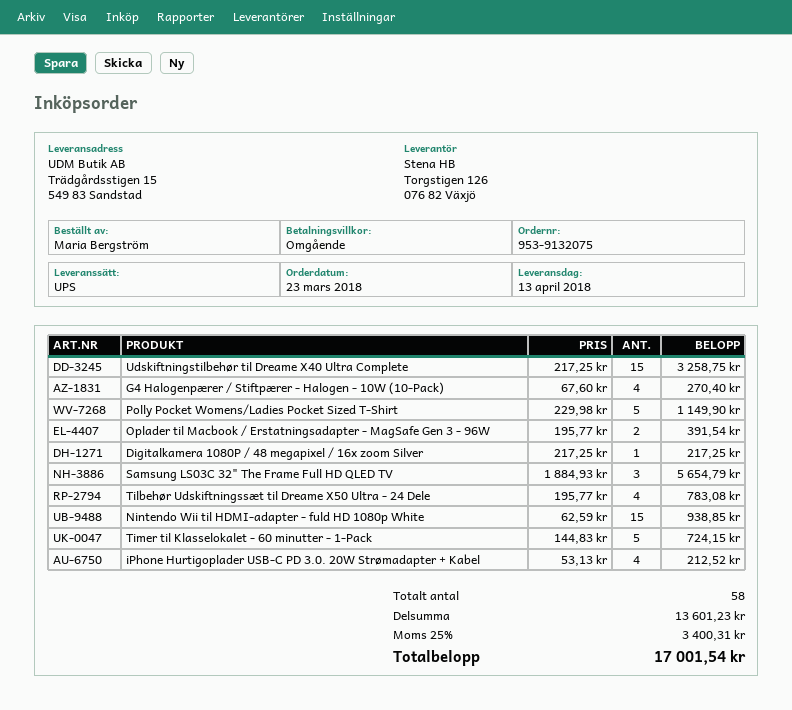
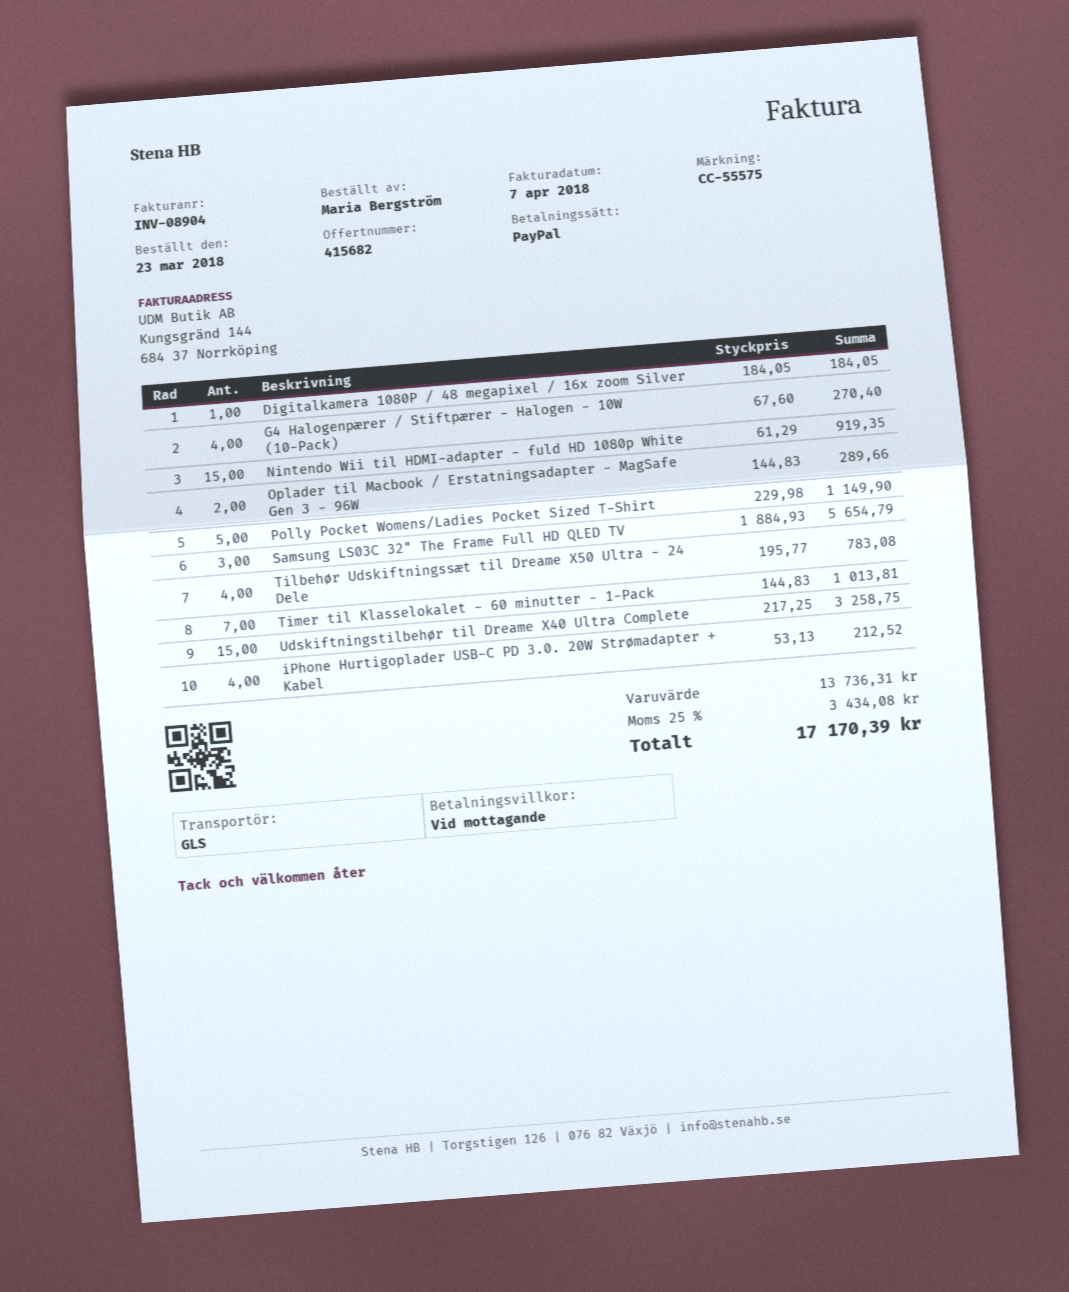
shipping method: UPS -> GLS
Oplader til Macbook / Erstatningsadapter - MagSafe Gen 3 - 96W: 2 x 195.77 = 391.54 -> 2 x 144.83 = 289.66
Digitalkamera 1080P / 48 megapixel / 16x zoom Silver: 1 x 217.25 = 217.25 -> 1 x 184.05 = 184.05
Nintendo Wii til HDMI-adapter - fuld HD 1080p White: 15 x 62.59 = 938.85 -> 15 x 61.29 = 919.35
Timer til Klasselokalet - 60 minutter - 1-Pack: 5 x 144.83 = 724.15 -> 7 x 144.83 = 1013.81
subtotal: 13601.23 -> 13736.31
tax: 25% = 3400.31 -> 25% = 3434.08
total: 17001.54 -> 17170.39

